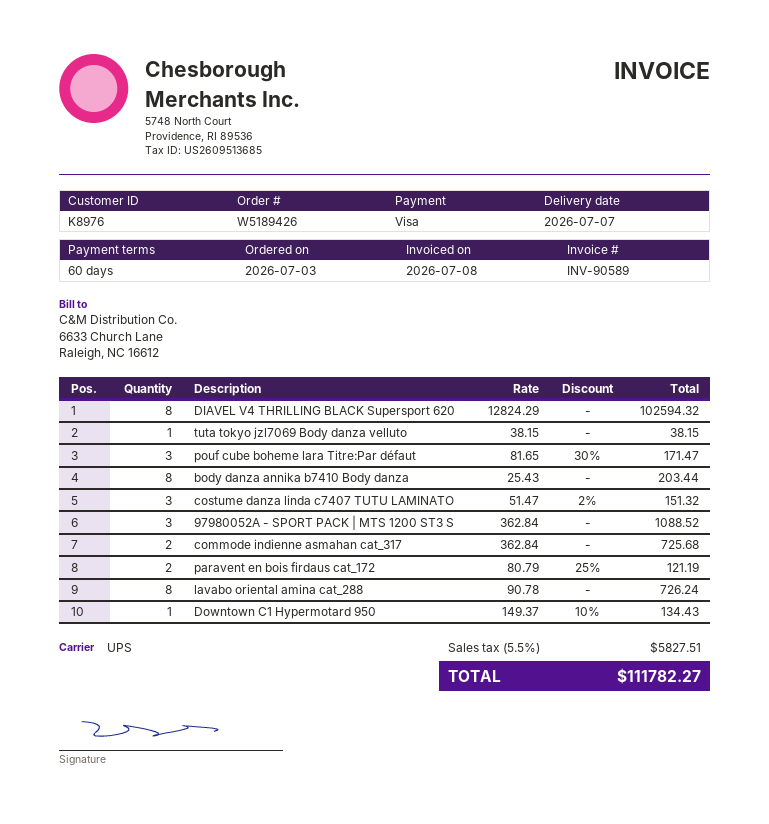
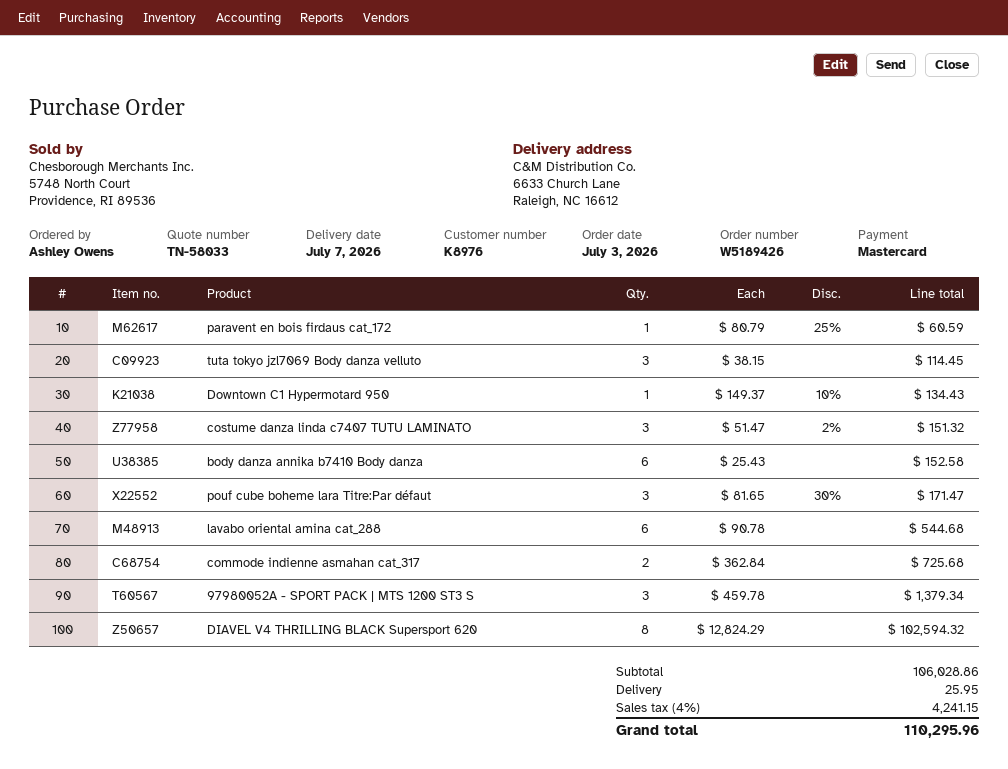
payment method: Visa -> Mastercard
tuta tokyo jzl7069 Body danza velluto: 1 x 38.15 = 38.15 -> 3 x 38.15 = 114.45
body danza annika b7410 Body danza: 8 x 25.43 = 203.44 -> 6 x 25.43 = 152.58
97980052A - SPORT PACK | MTS 1200 ST3 S: 3 x 362.84 = 1088.52 -> 3 x 459.78 = 1379.34
paravent en bois firdaus cat_172: 2 x 80.79 - 25% = 121.19 -> 1 x 80.79 - 25% = 60.59
lavabo oriental amina cat_288: 8 x 90.78 = 726.24 -> 6 x 90.78 = 544.68
shipping: none -> 25.95
tax: 5.5% = 5827.51 -> 4% = 4241.15
total: 111782.27 -> 110295.96

